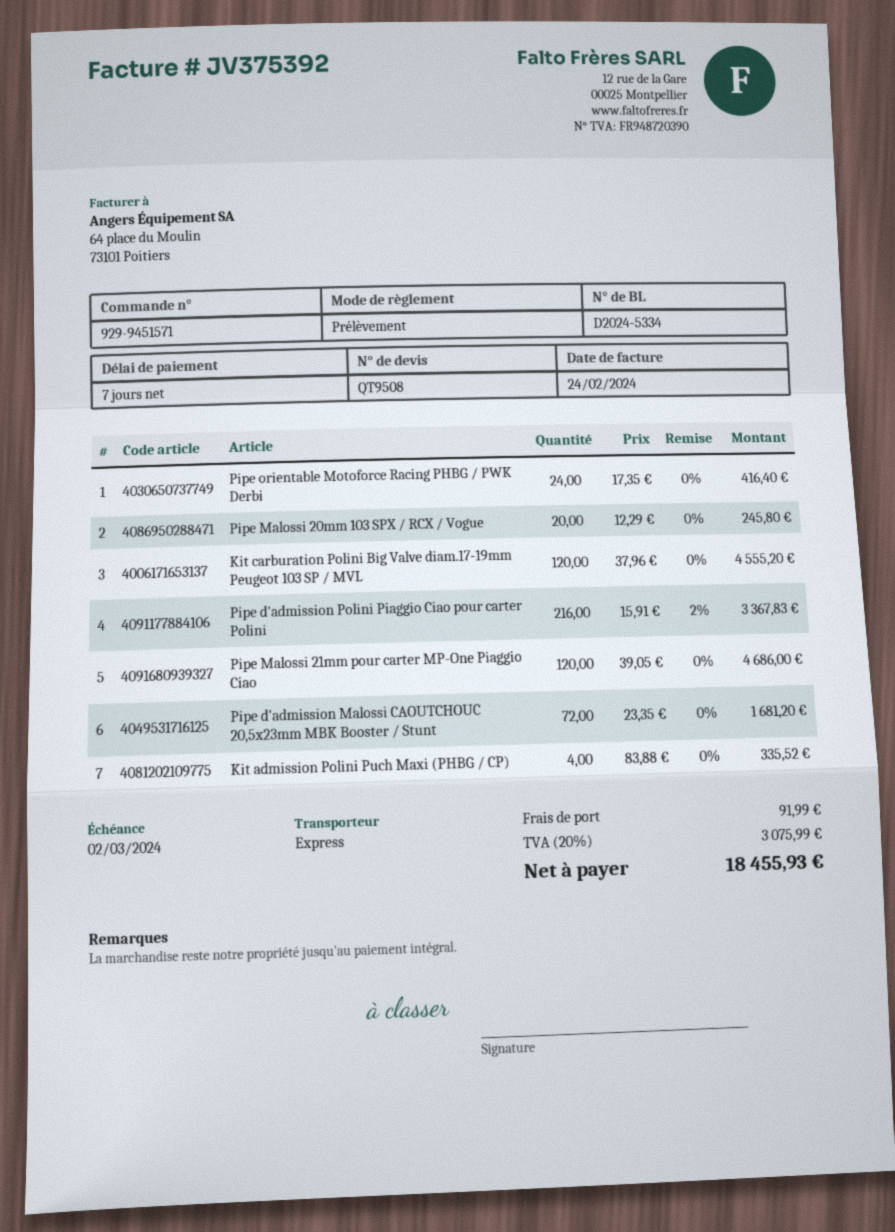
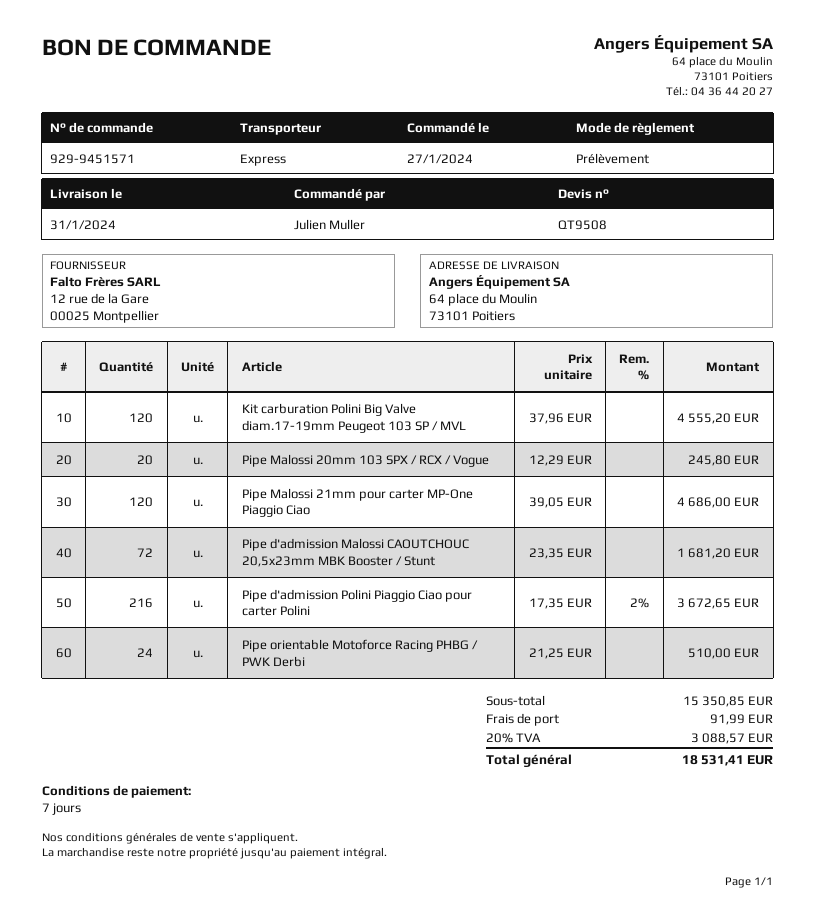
Pipe orientable Motoforce Racing PHBG / PWK Derbi: 24 x 17.35 = 416.40 -> 24 x 21.25 = 510.00
Pipe d'admission Polini Piaggio Ciao pour carter Polini: 216 x 15.91 - 2% = 3367.83 -> 216 x 17.35 - 2% = 3672.65
Kit admission Polini Puch Maxi (PHBG / CP): 4 x 83.88 = 335.52 -> none
tax: 20% = 3075.99 -> 20% = 3088.57
total: 18455.93 -> 18531.41

